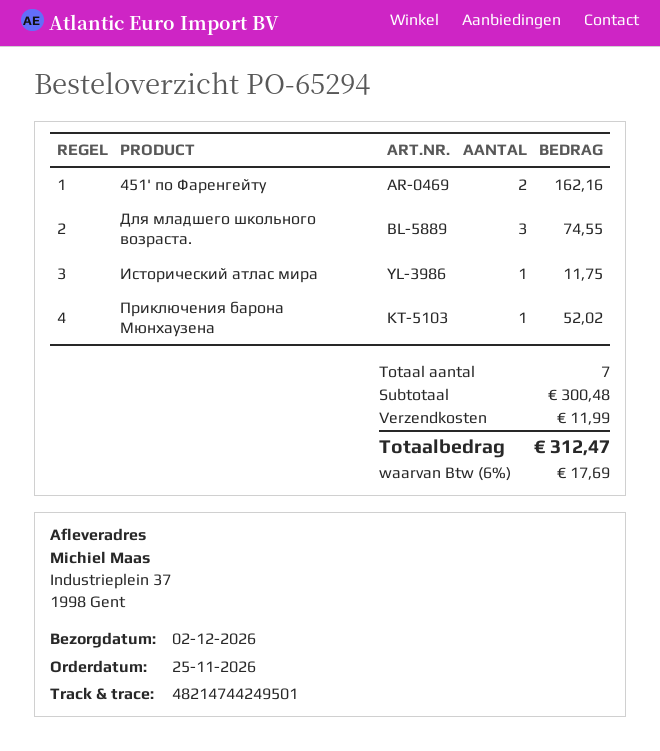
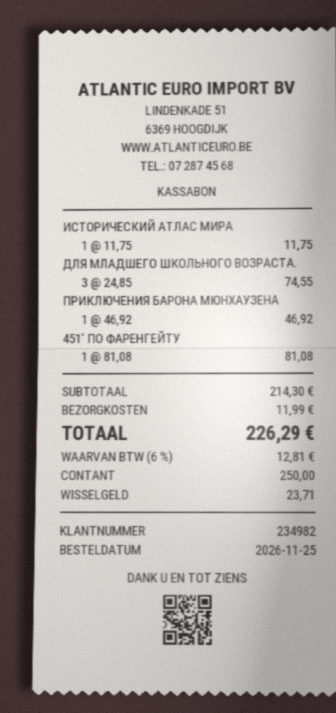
451' по Фаренгейту: 2 for 162.16 -> 1 for 81.08
Приключения барона Мюнхаузена: 1 for 52.02 -> 1 for 46.92
subtotal: 300.48 -> 214.30
tax: 6% = 17.69 -> 6% = 12.81
total: 312.47 -> 226.29

